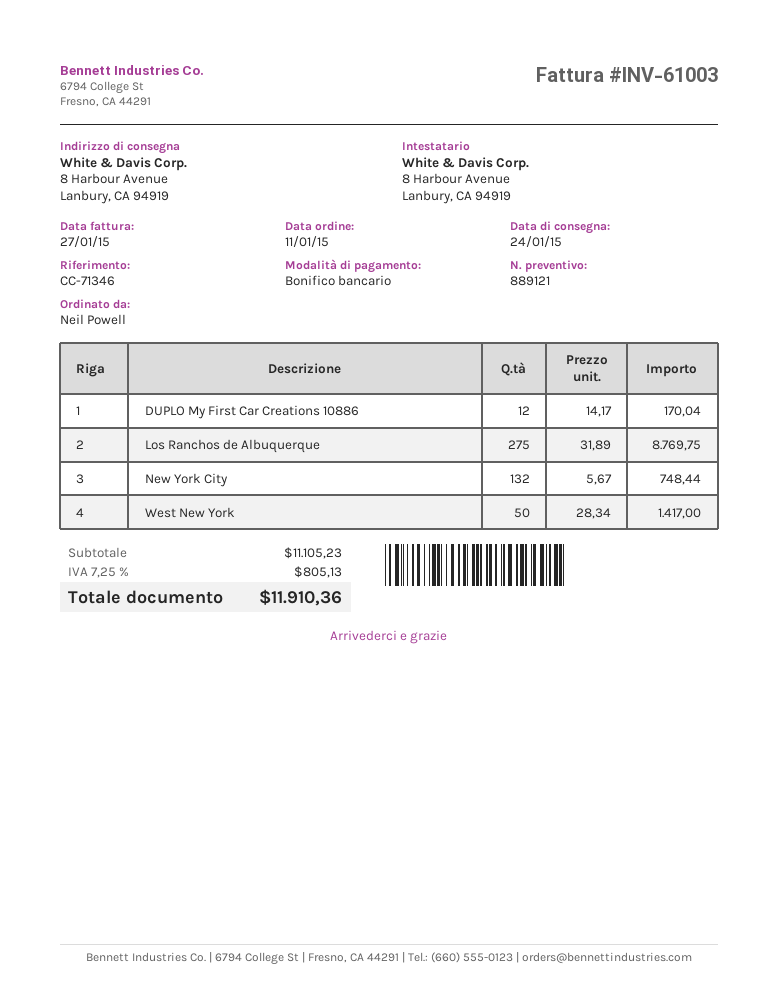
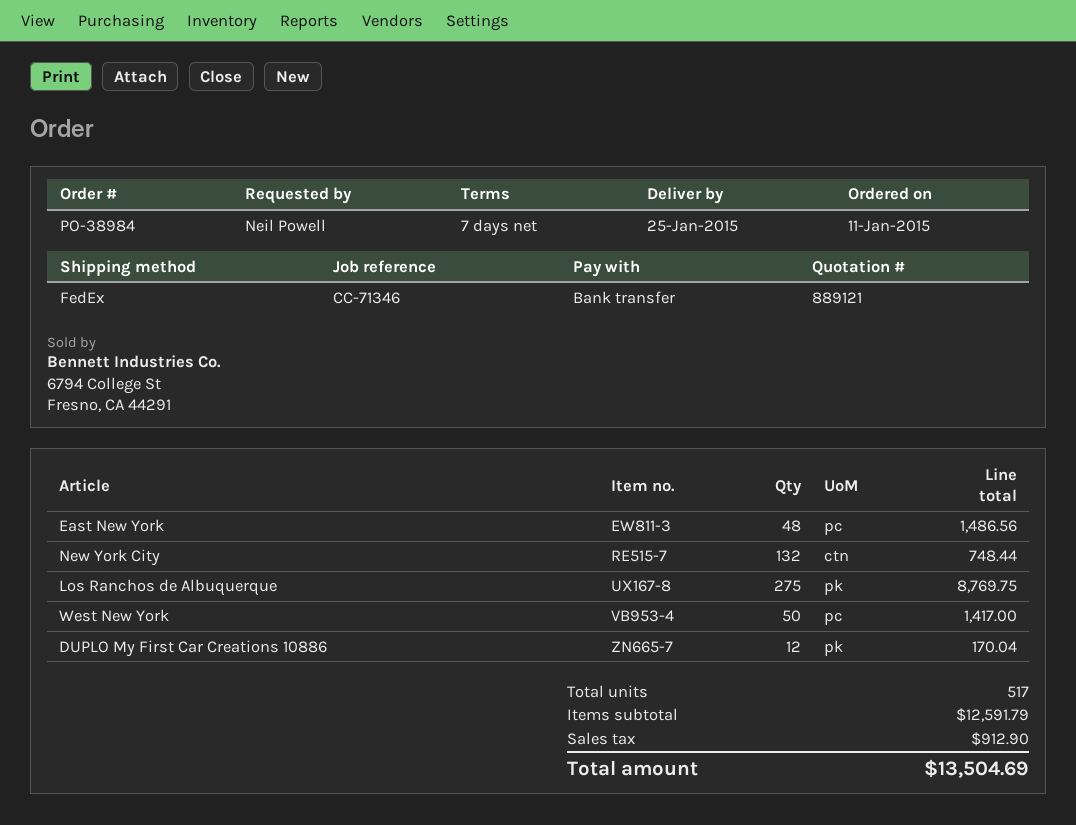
delivery date: 2015-01-24 -> 2015-01-25
East New York: none -> 48 for 1486.56
subtotal: 11105.23 -> 12591.79
tax: 805.13 -> 912.90
total: 11910.36 -> 13504.69

